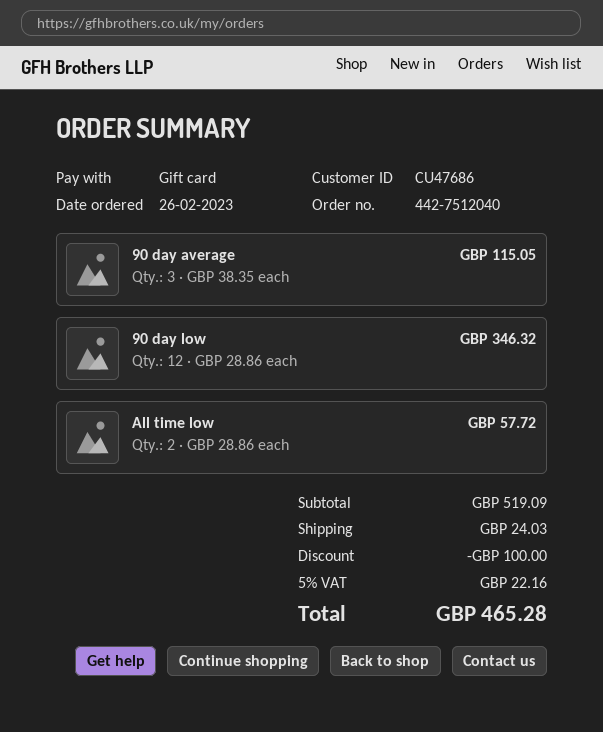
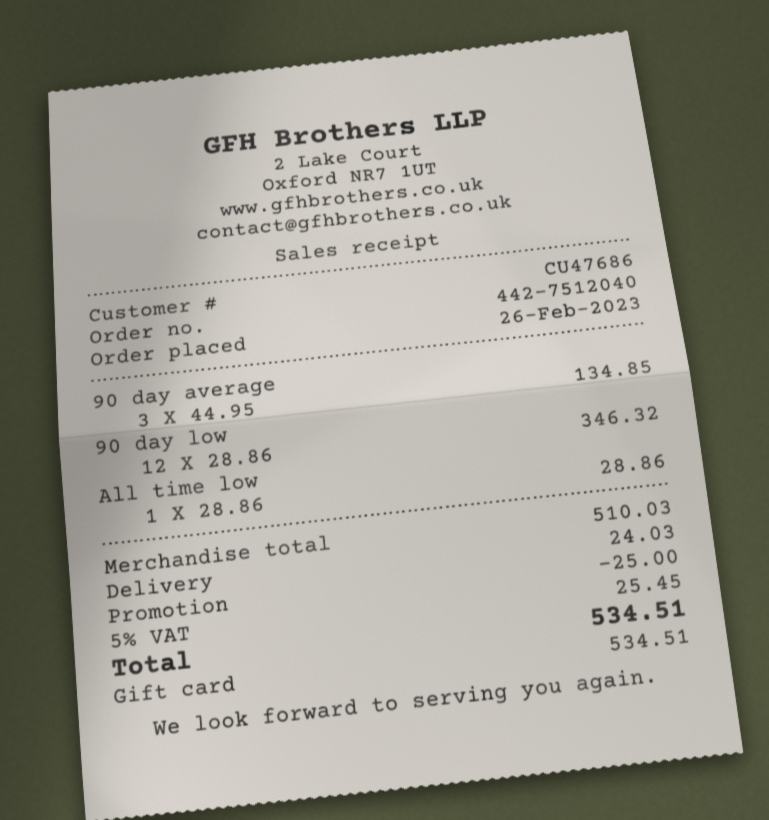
90 day average: 3 x 38.35 = 115.05 -> 3 x 44.95 = 134.85
All time low: 2 x 28.86 = 57.72 -> 1 x 28.86 = 28.86
subtotal: 519.09 -> 510.03
discount: 100.00 -> 25.00
tax: 5% = 22.16 -> 5% = 25.45
total: 465.28 -> 534.51

